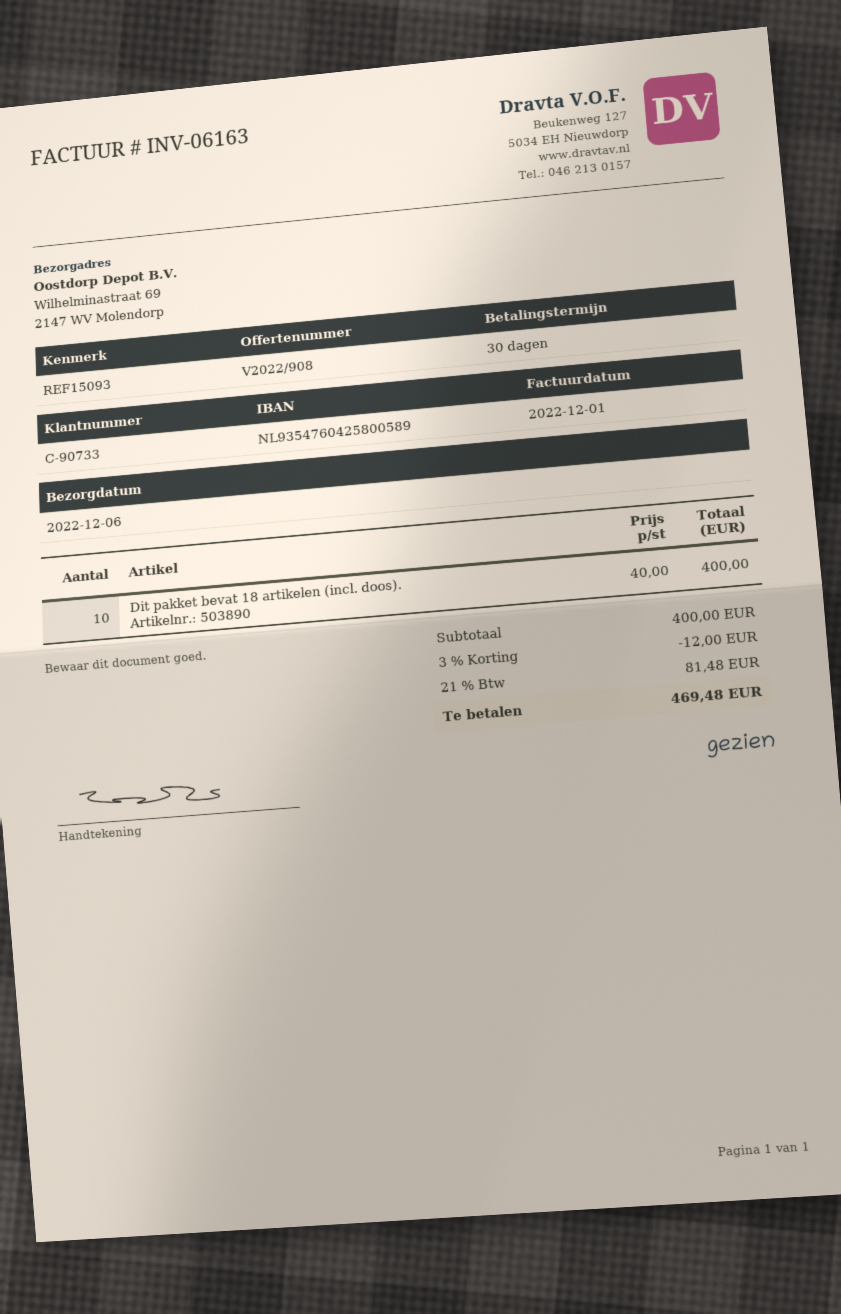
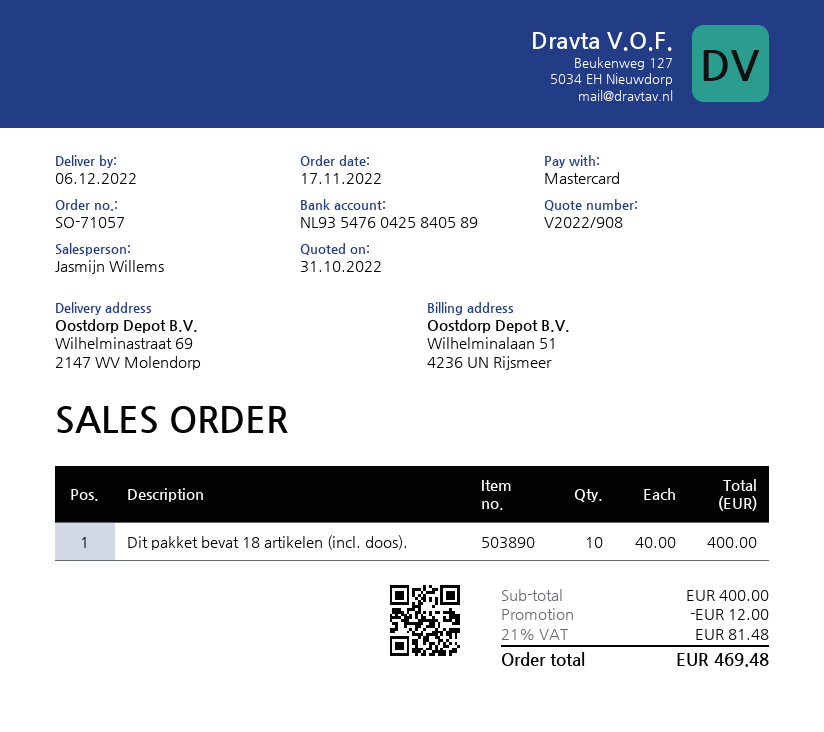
bank account: NL9354760425800589 -> NL9354760425840589

